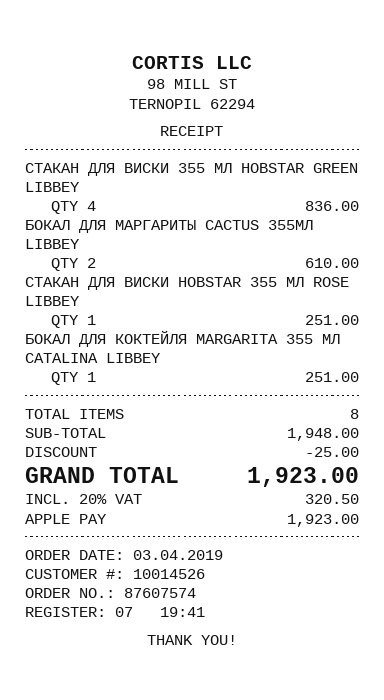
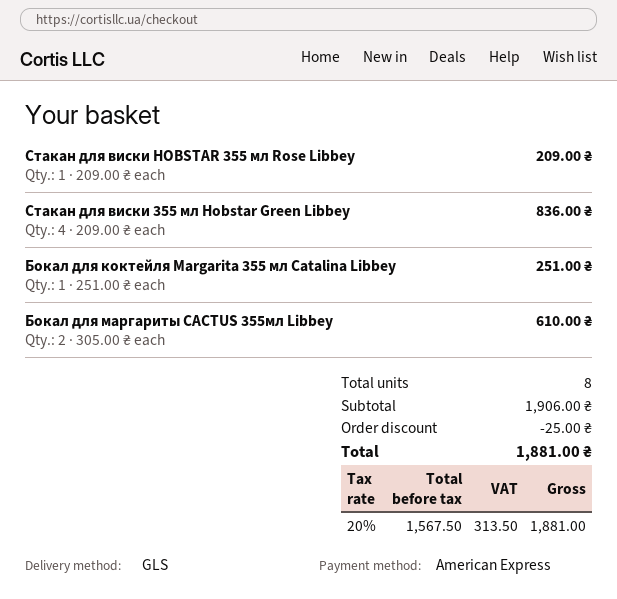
payment method: Apple Pay -> American Express
СТАКАН ДЛЯ ВИСКИ HOBSTAR 355 МЛ ROSE LIBBEY: 1 for 251.00 -> 1 for 209.00
subtotal: 1948.00 -> 1906.00
tax: 20% = 320.50 -> 20% = 313.50
total: 1923.00 -> 1881.00

